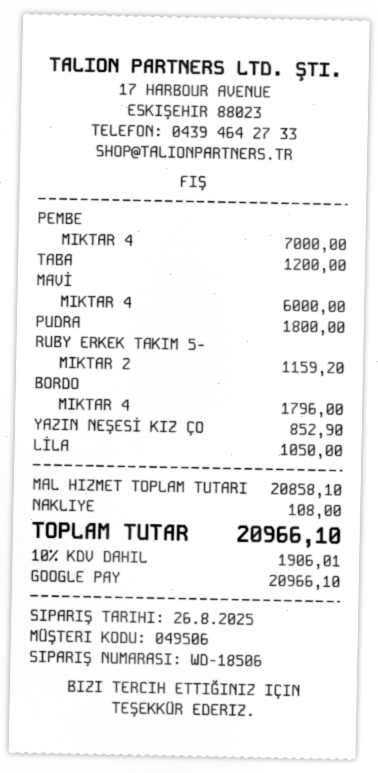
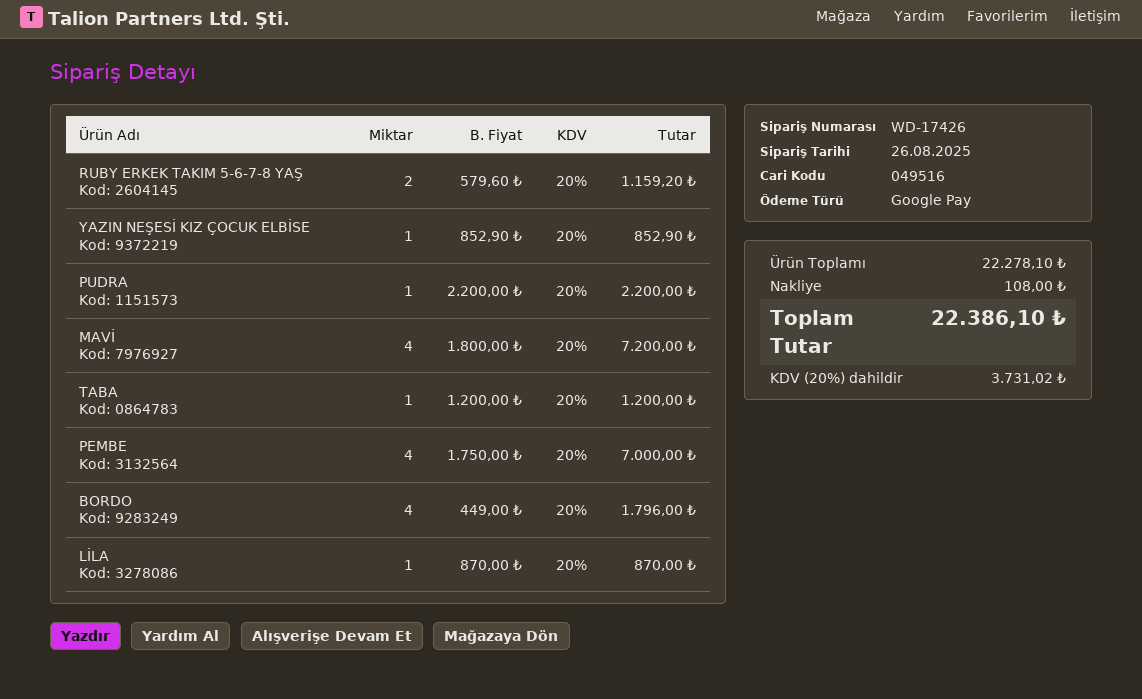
order number: WD-18506 -> WD-17426
customer number: 049506 -> 049516
MAVİ: 4 for 6000.00 -> 4 for 7200.00
PUDRA: 1 for 1800.00 -> 1 for 2200.00
LİLA: 1 for 1050.00 -> 1 for 870.00
subtotal: 20858.10 -> 22278.10
tax: 10% = 1906.01 -> 20% = 3731.02
total: 20966.10 -> 22386.10

